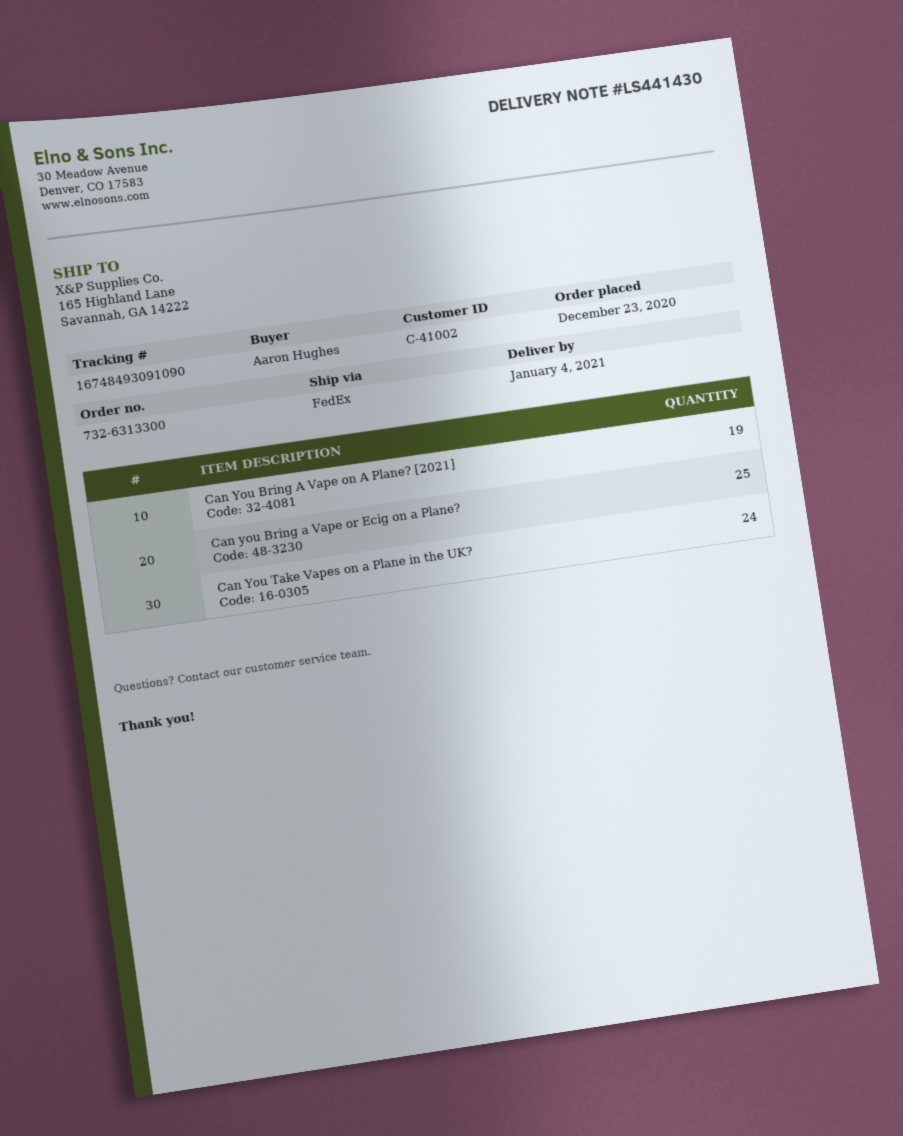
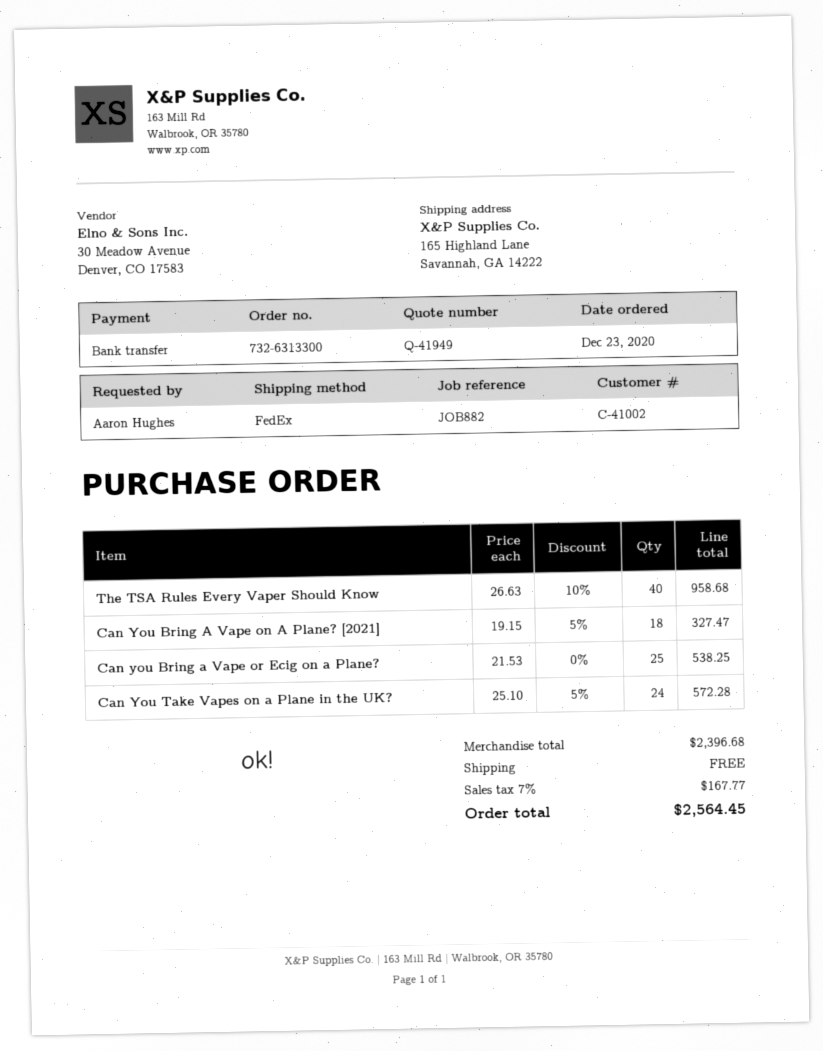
Can You Bring A Vape on A Plane? [2021]: 19 -> 18
The TSA Rules Every Vaper Should Know: none -> 40

